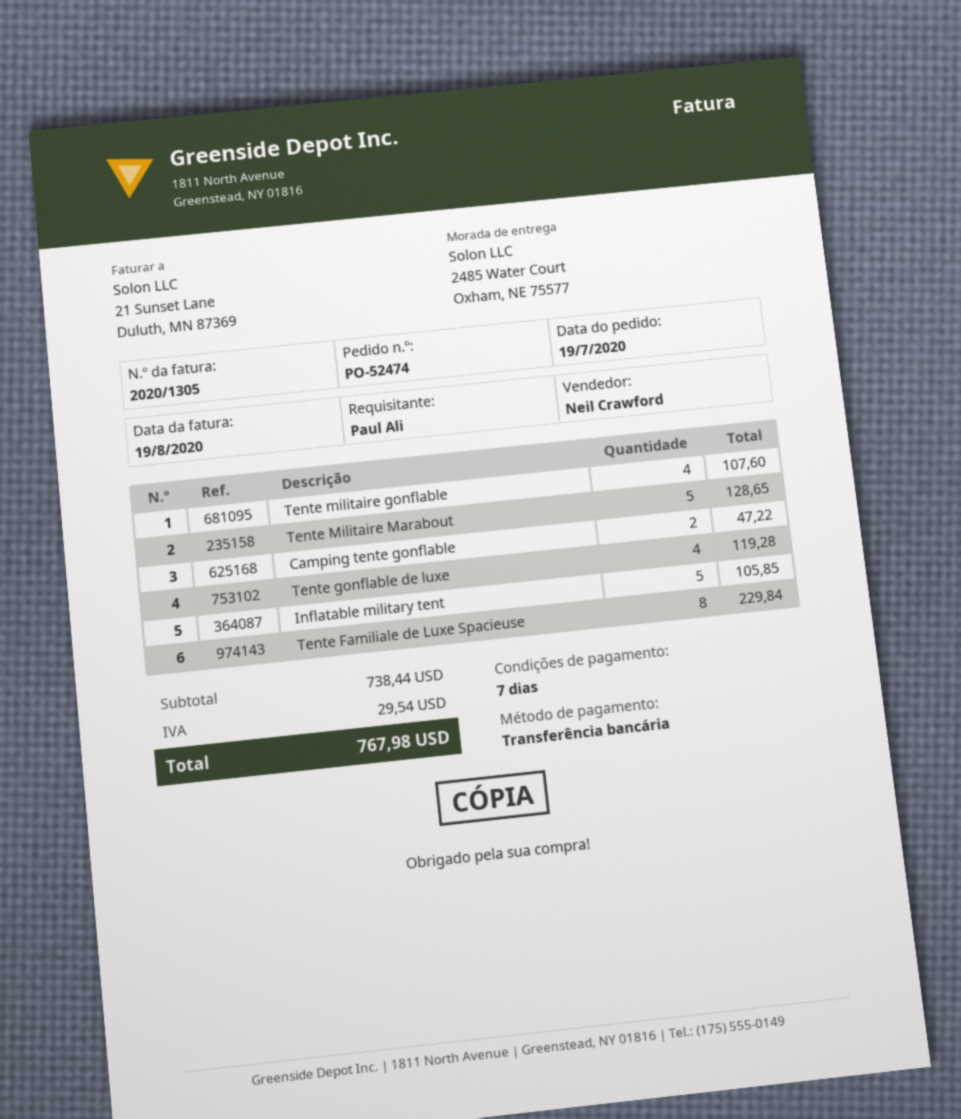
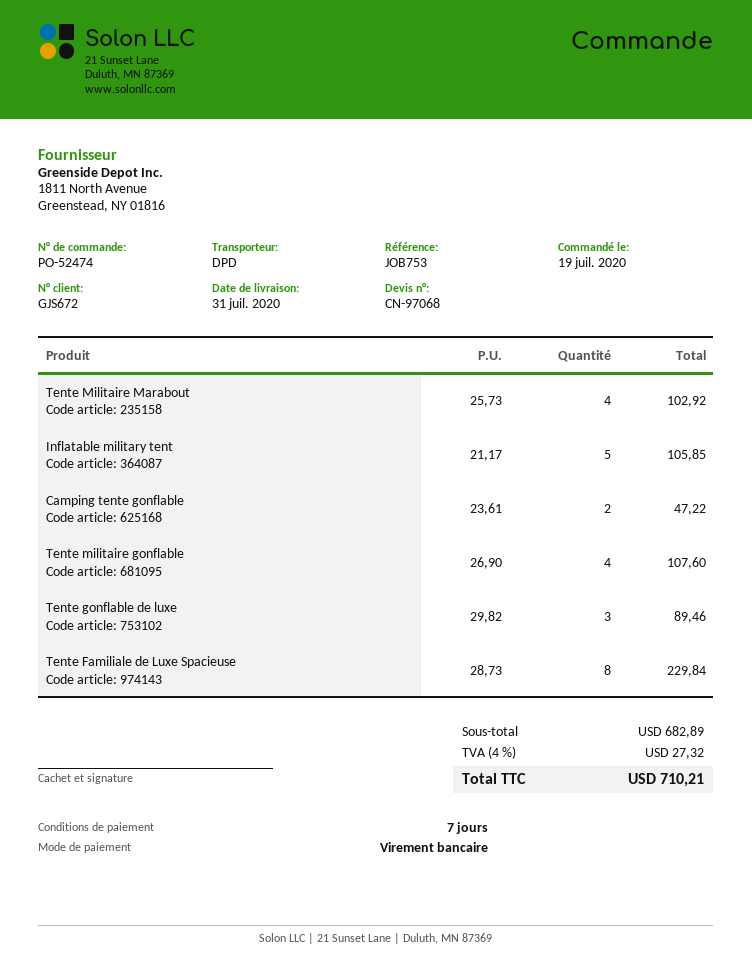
Tente Militaire Marabout: 5 for 128.65 -> 4 for 102.92
Tente gonflable de luxe: 4 for 119.28 -> 3 for 89.46
subtotal: 738.44 -> 682.89
tax: 29.54 -> 27.32
total: 767.98 -> 710.21

